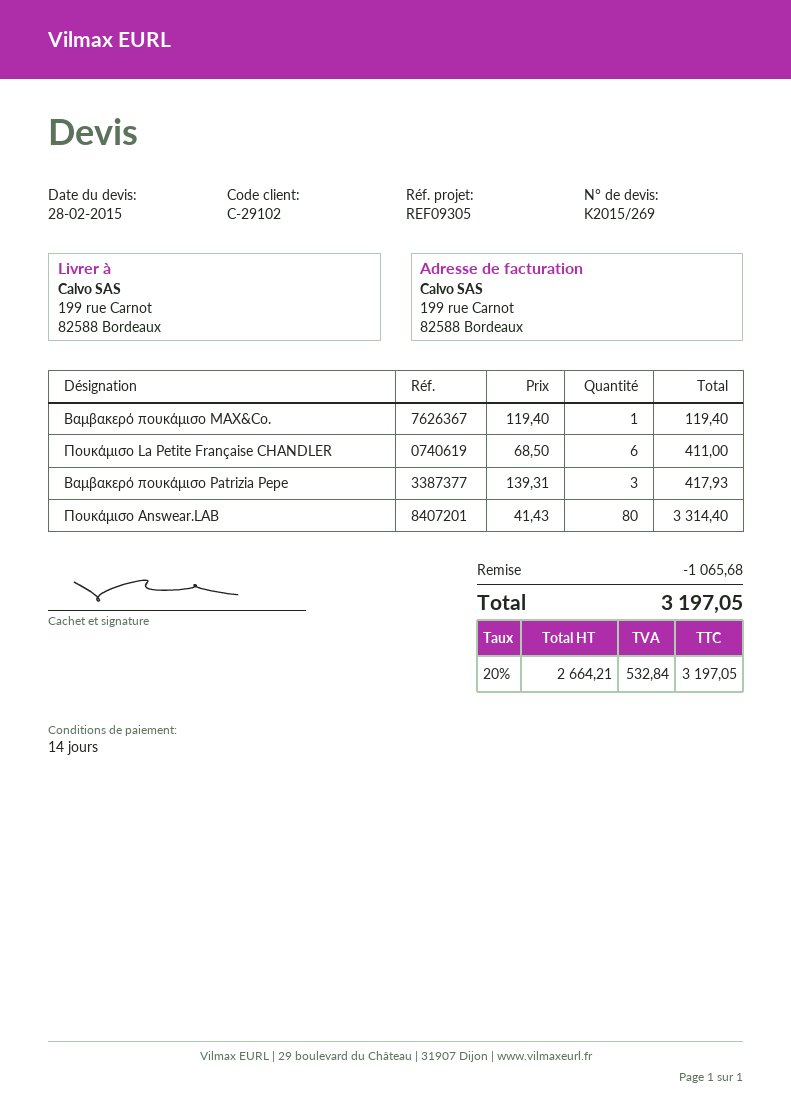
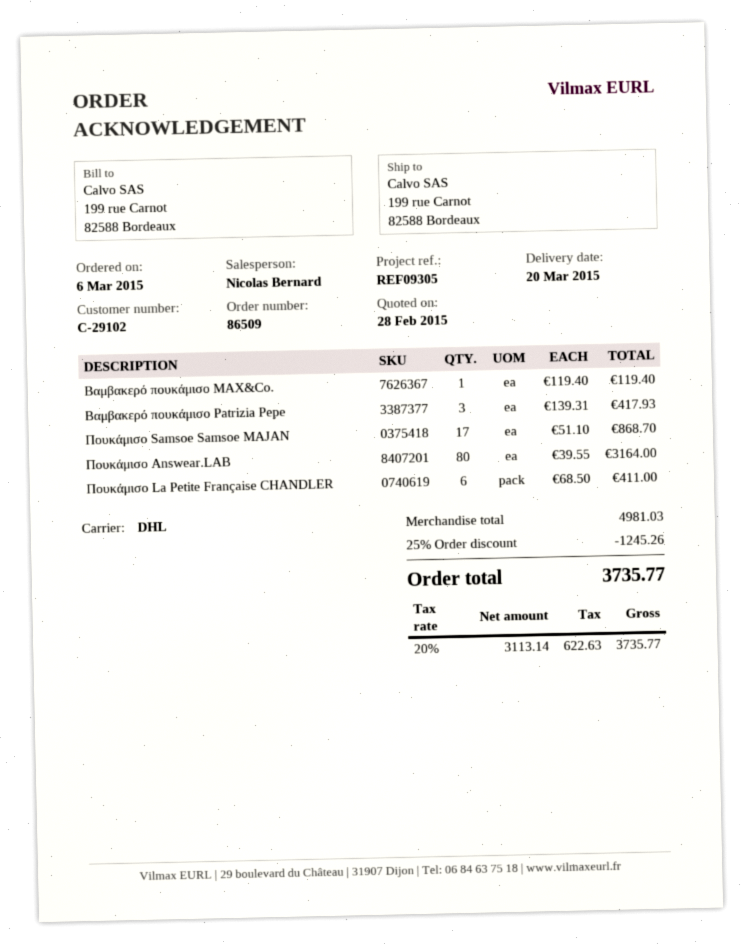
Πουκάμισο Answear.LAB: 80 x 41.43 = 3314.40 -> 80 x 39.55 = 3164.00
Πουκάμισο Samsoe Samsoe MAJAN: none -> 17 x 51.10 = 868.70
discount: 1065.68 -> 1245.26
net: 2664.21 -> 3113.14
tax: 20% = 532.84 -> 20% = 622.63
total: 3197.05 -> 3735.77

